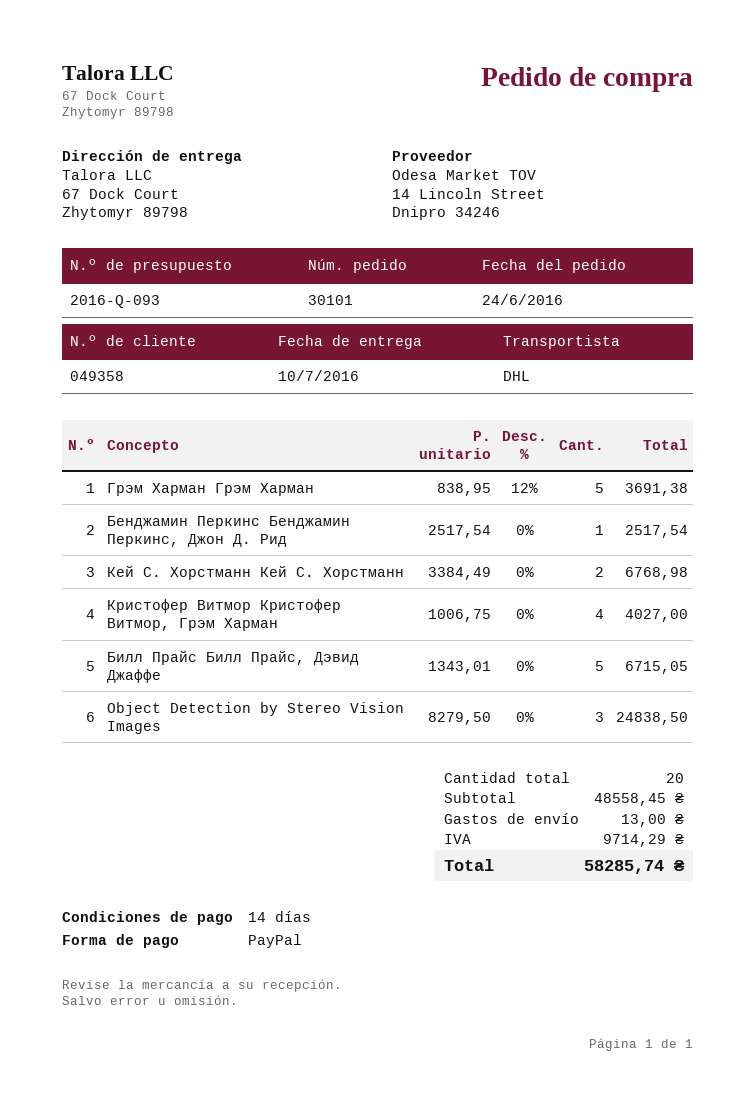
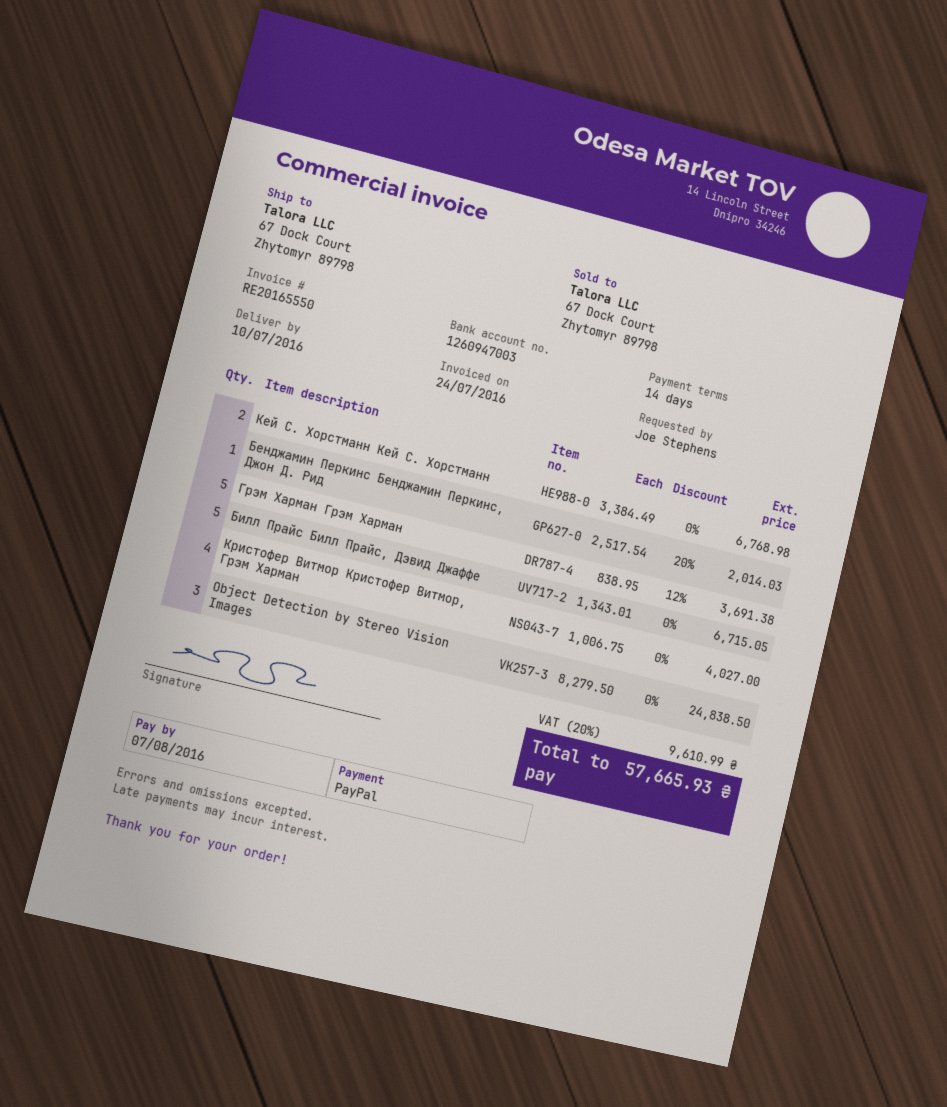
Бенджамин Перкинс Бенджамин Перкинс, Джон Д. Рид: 1 x 2517.54 = 2517.54 -> 1 x 2517.54 - 20% = 2014.03
shipping: 13.00 -> none
tax: 9714.29 -> 9610.99
total: 58285.74 -> 57665.93

